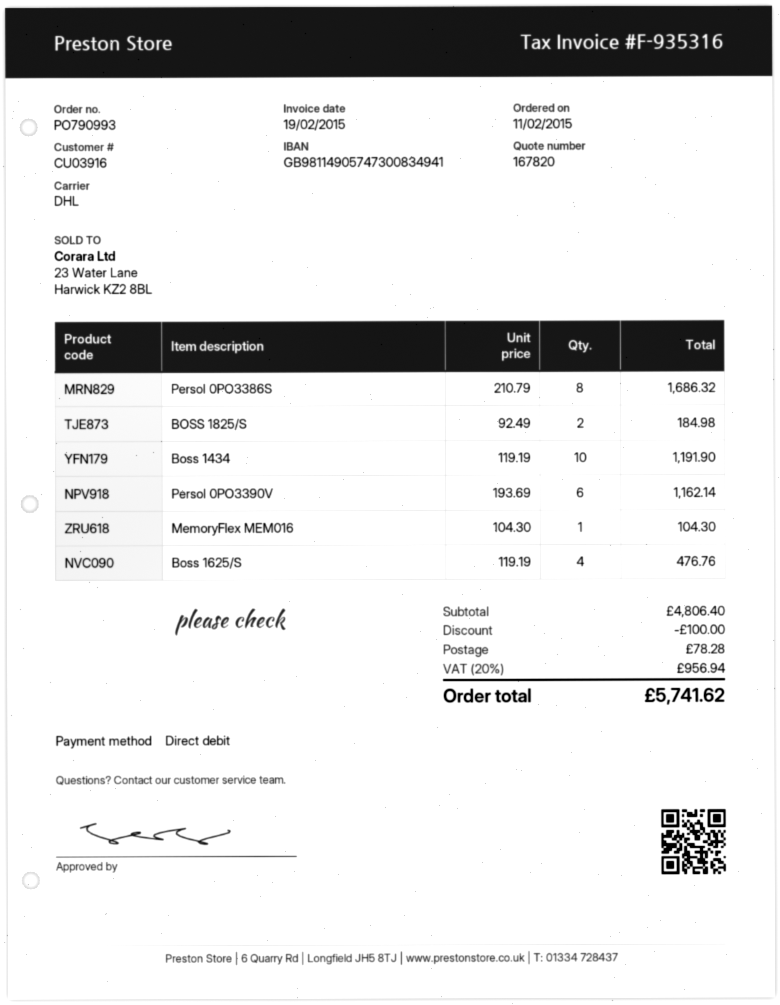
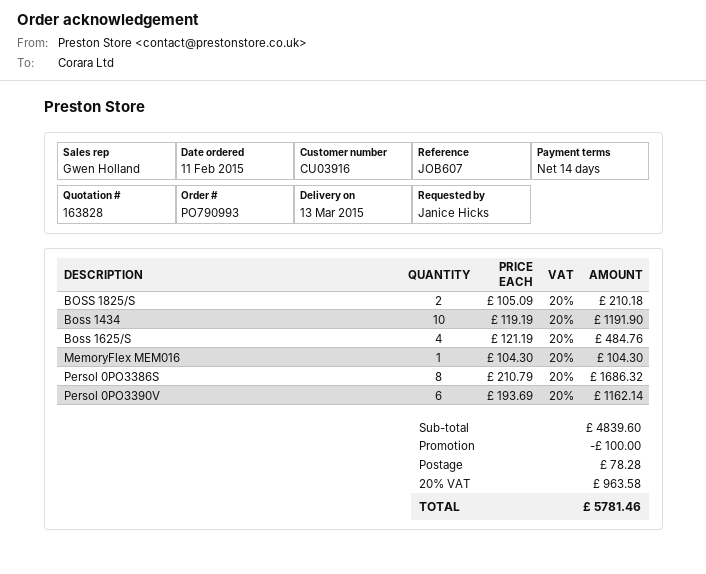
quote number: 167820 -> 163828
BOSS 1825/S: 2 x 92.49 = 184.98 -> 2 x 105.09 = 210.18
Boss 1625/S: 4 x 119.19 = 476.76 -> 4 x 121.19 = 484.76
subtotal: 4806.40 -> 4839.60
tax: 20% = 956.94 -> 20% = 963.58
total: 5741.62 -> 5781.46

